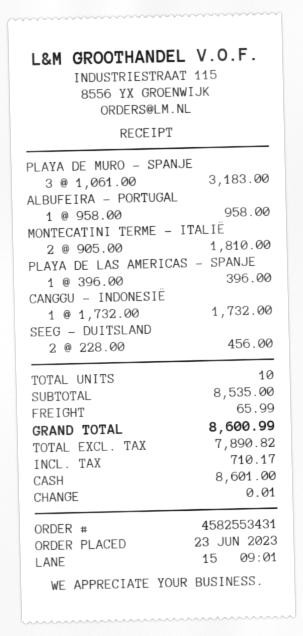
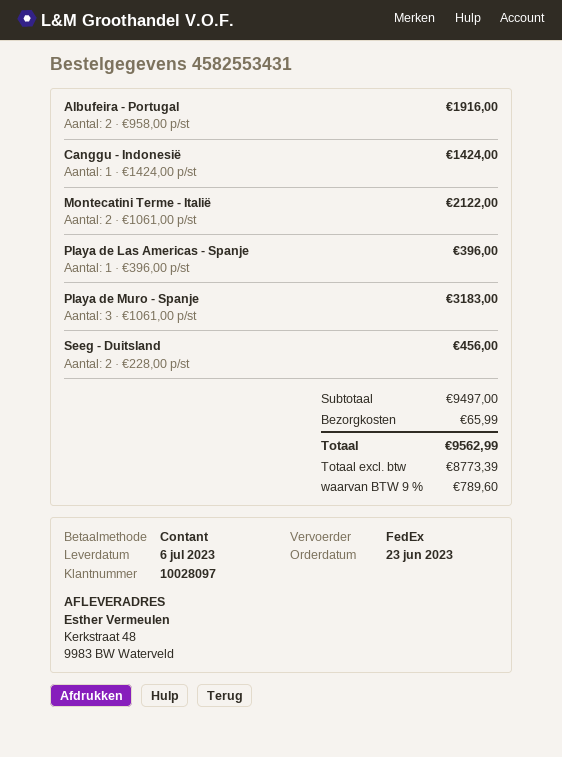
ALBUFEIRA - PORTUGAL: 1 x 958.00 = 958.00 -> 2 x 958.00 = 1916.00
MONTECATINI TERME - ITALIË: 2 x 905.00 = 1810.00 -> 2 x 1061.00 = 2122.00
CANGGU - INDONESIË: 1 x 1732.00 = 1732.00 -> 1 x 1424.00 = 1424.00
subtotal: 8535.00 -> 9497.00
net: 7890.82 -> 8773.39
tax: 710.17 -> 789.60
total: 8600.99 -> 9562.99

